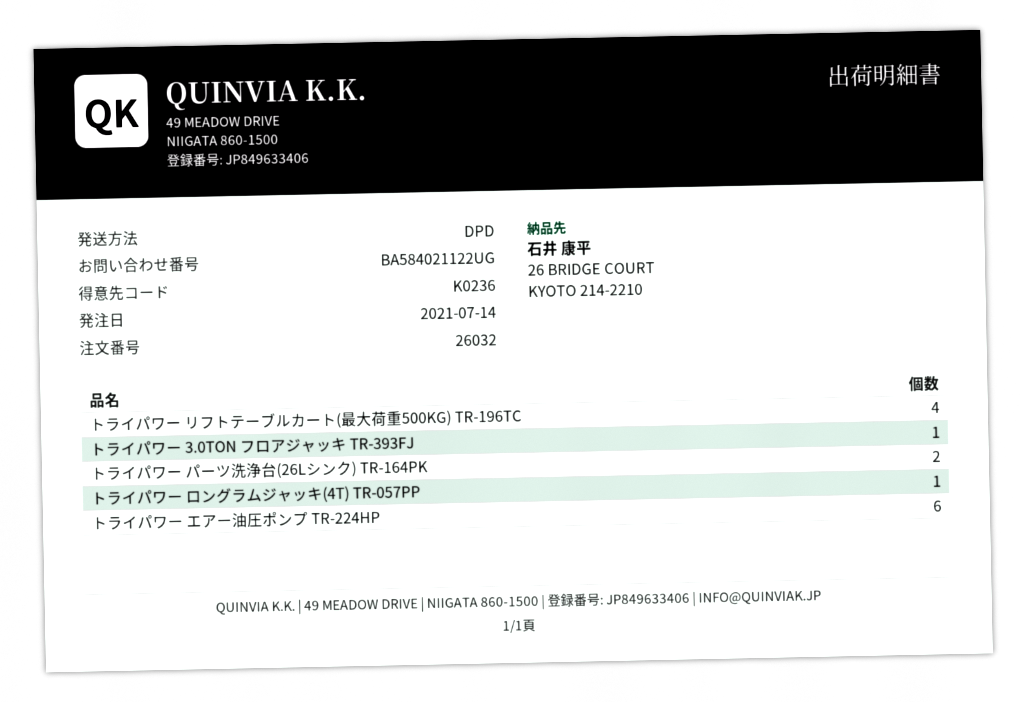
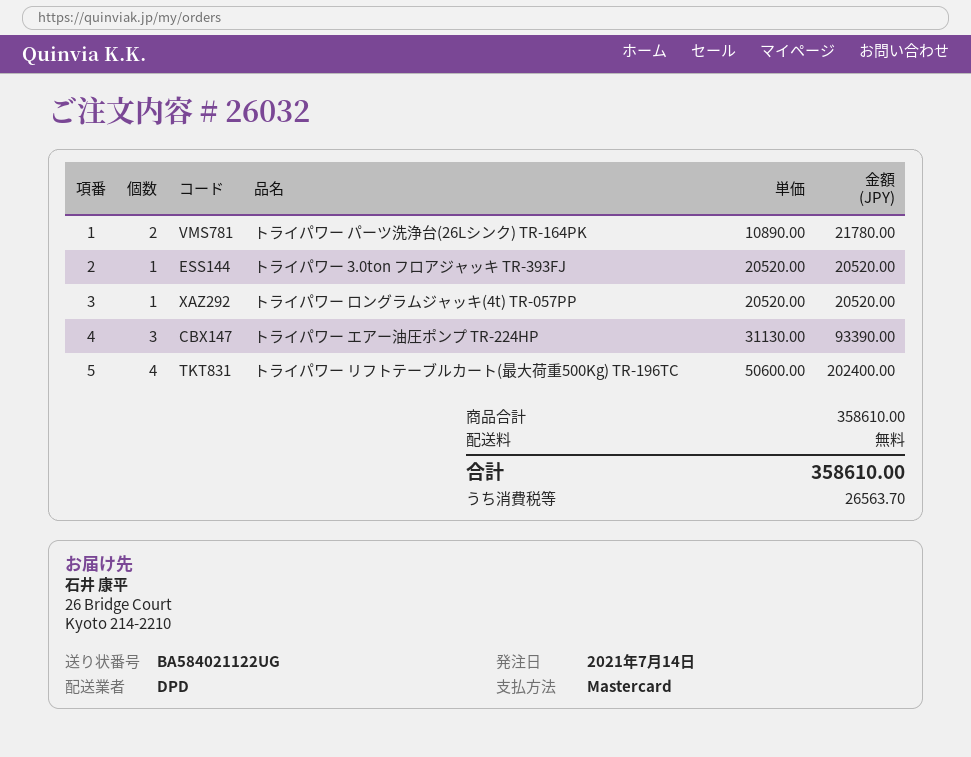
トライパワー エアー油圧ポンプ TR-224HP: 6 -> 3

